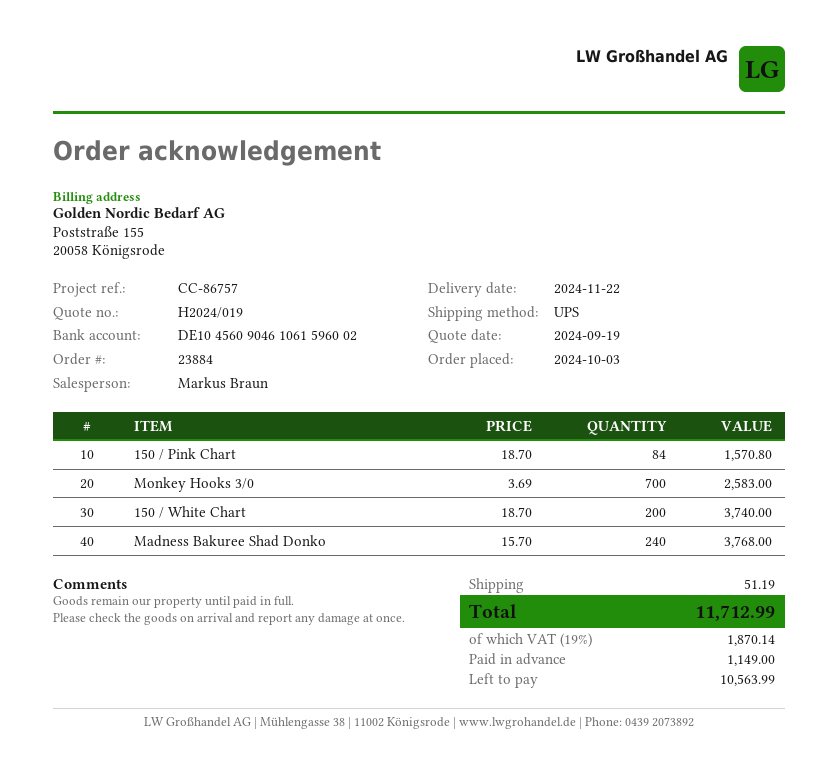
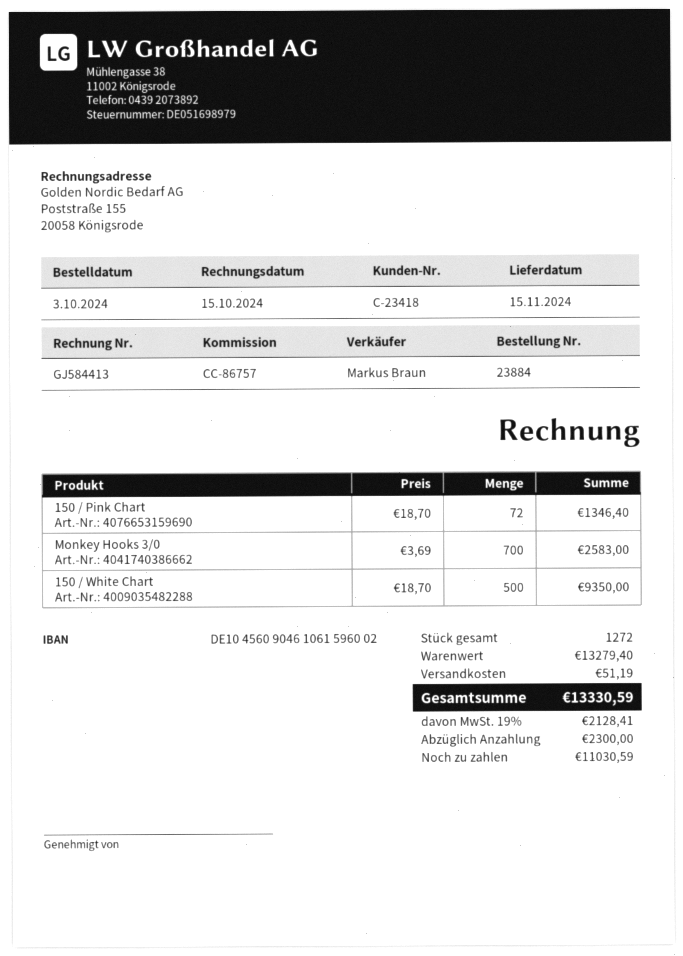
delivery date: 2024-11-22 -> 2024-11-15
150 / Pink Chart: 84 x 18.70 = 1570.80 -> 72 x 18.70 = 1346.40
150 / White Chart: 200 x 18.70 = 3740.00 -> 500 x 18.70 = 9350.00
Madness Bakuree Shad Donko: 240 x 15.70 = 3768.00 -> none
tax: 19% = 1870.14 -> 19% = 2128.41
total: 11712.99 -> 13330.59
deposit: 1149.00 -> 2300.00
balance: 10563.99 -> 11030.59

